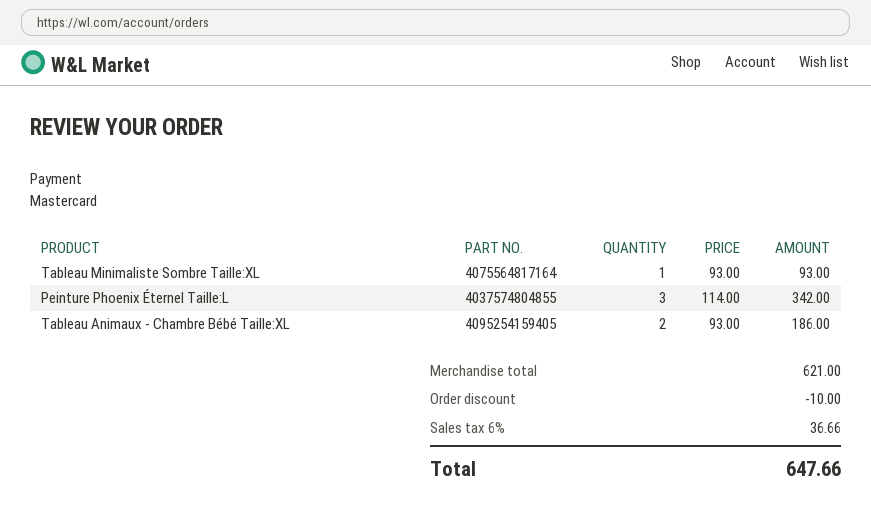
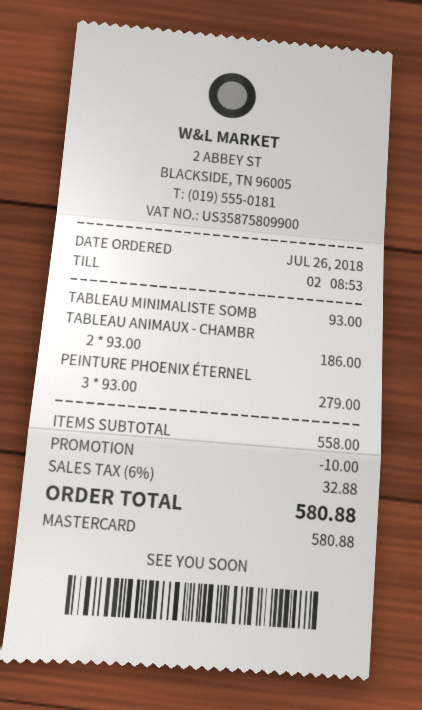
Peinture Phoenix Éternel Taille:L: 3 x 114.00 = 342.00 -> 3 x 93.00 = 279.00
subtotal: 621.00 -> 558.00
tax: 6% = 36.66 -> 6% = 32.88
total: 647.66 -> 580.88

